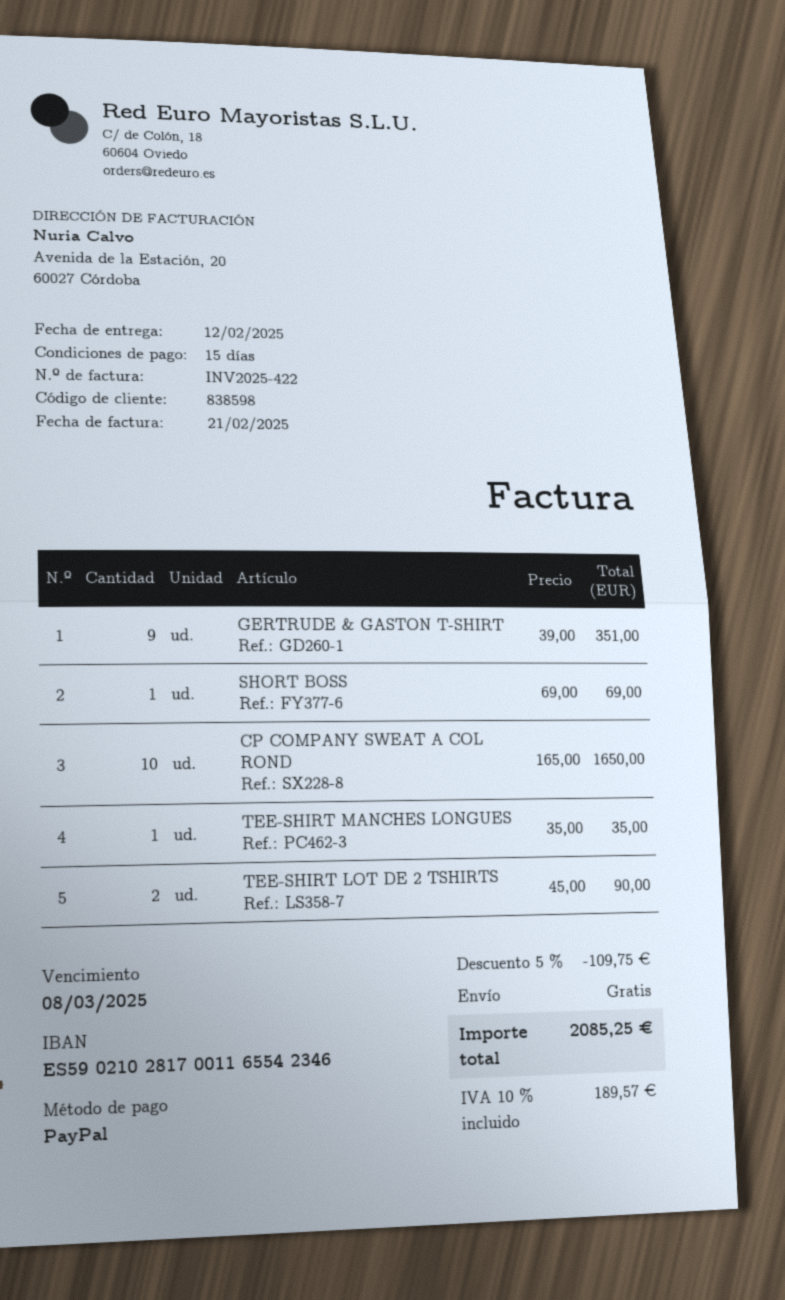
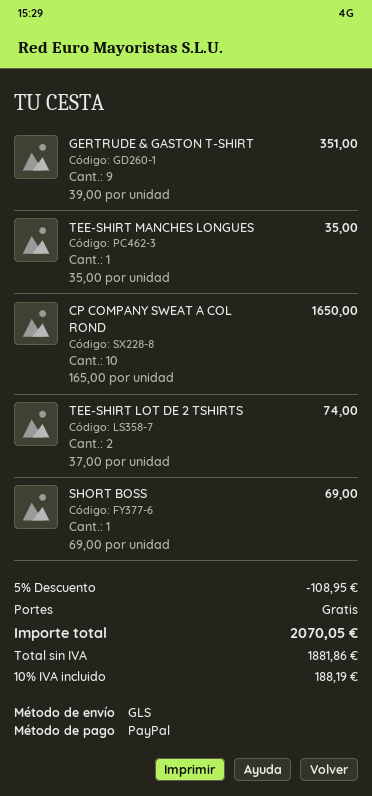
TEE-SHIRT LOT DE 2 TSHIRTS: 2 x 45.00 = 90.00 -> 2 x 37.00 = 74.00
discount: 5% = 109.75 -> 5% = 108.95
tax: 10% = 189.57 -> 10% = 188.19
total: 2085.25 -> 2070.05

